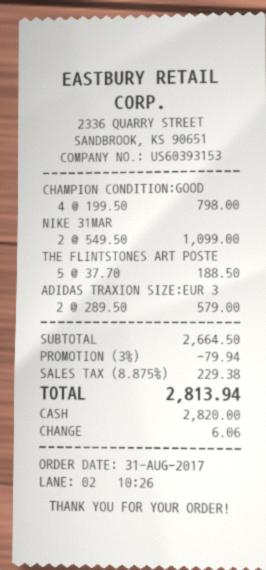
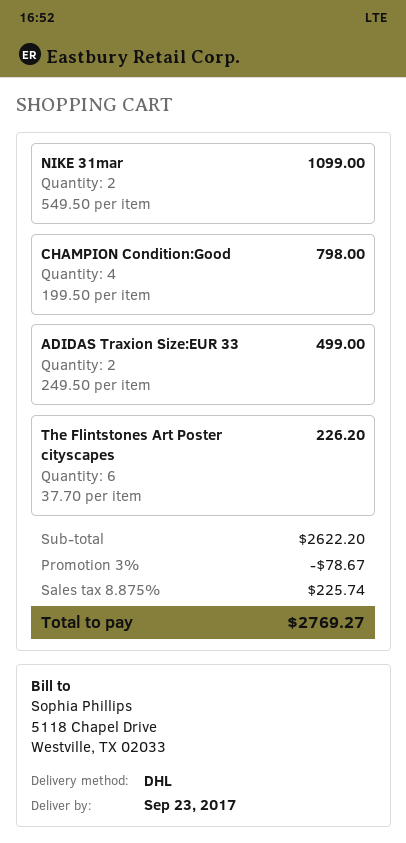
THE FLINTSTONES ART POSTE: 5 x 37.70 = 188.50 -> 6 x 37.70 = 226.20
ADIDAS TRAXION SIZE:EUR 3: 2 x 289.50 = 579.00 -> 2 x 249.50 = 499.00
subtotal: 2664.50 -> 2622.20
discount: 3% = 79.94 -> 3% = 78.67
tax: 8.875% = 229.38 -> 8.875% = 225.74
total: 2813.94 -> 2769.27

